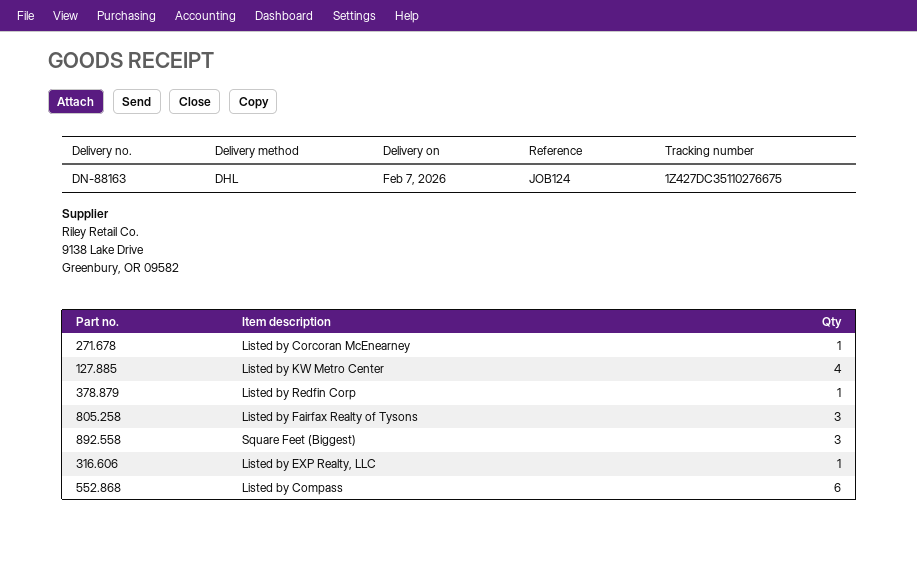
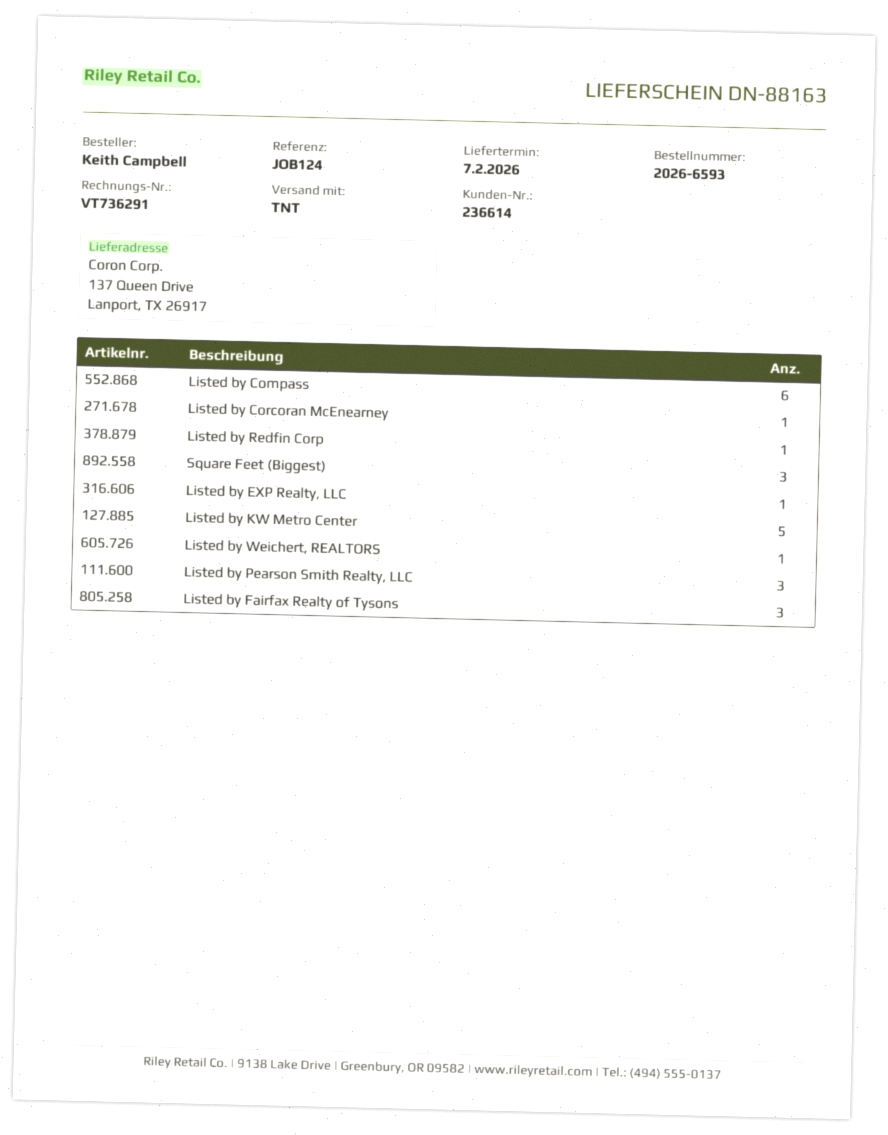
shipping method: DHL -> TNT
Listed by KW Metro Center: 4 -> 5
Listed by Weichert, REALTORS: none -> 1
Listed by Pearson Smith Realty, LLC: none -> 3

